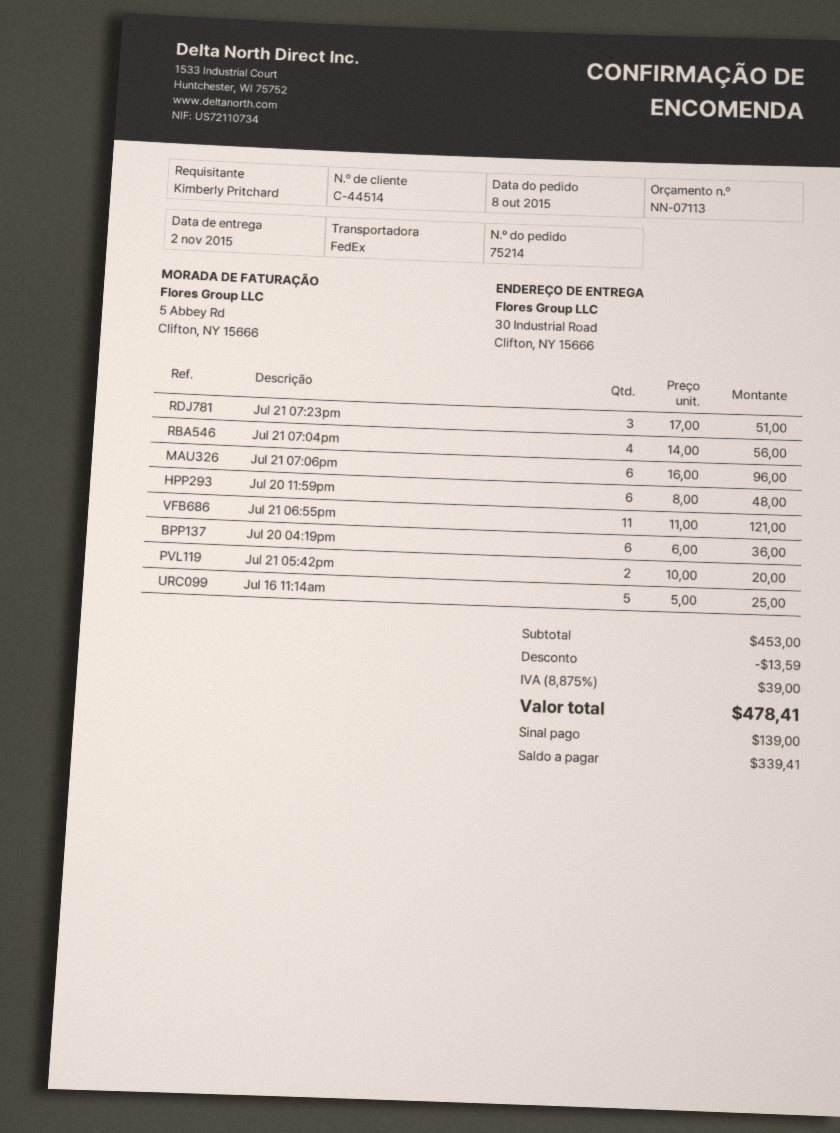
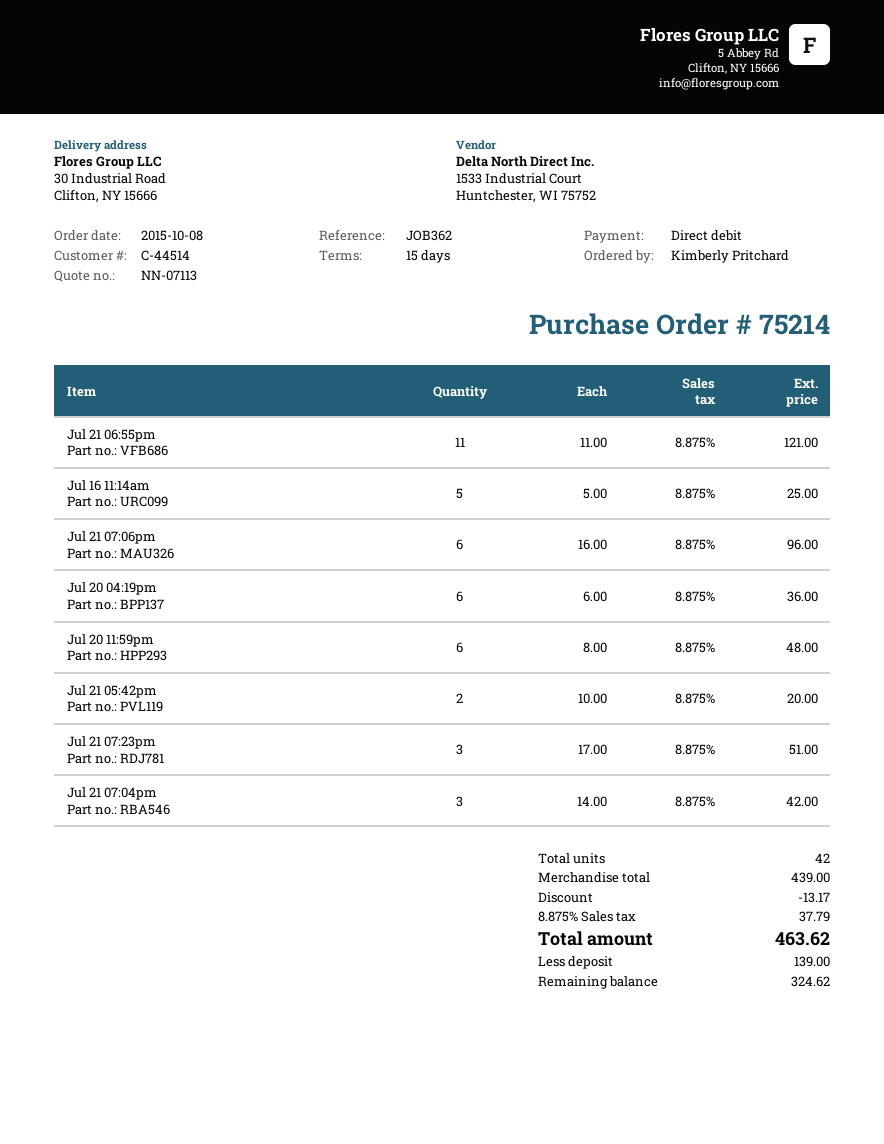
Jul 21 07:04pm: 4 x 14.00 = 56.00 -> 3 x 14.00 = 42.00
subtotal: 453.00 -> 439.00
discount: 13.59 -> 13.17
tax: 8.875% = 39.00 -> 8.875% = 37.79
total: 478.41 -> 463.62
balance: 339.41 -> 324.62

